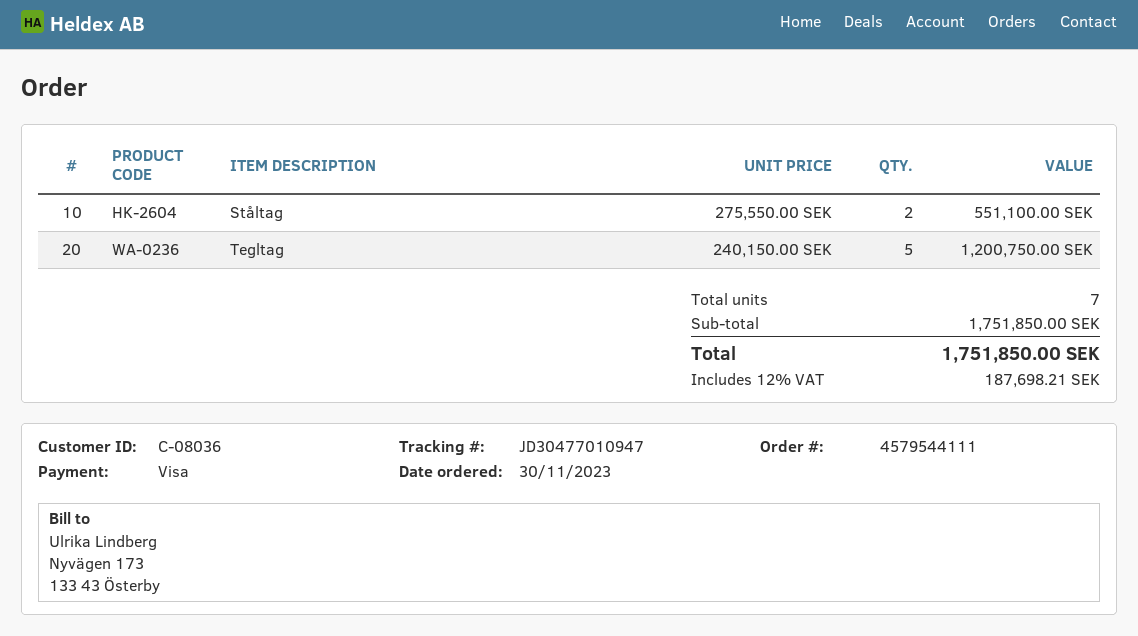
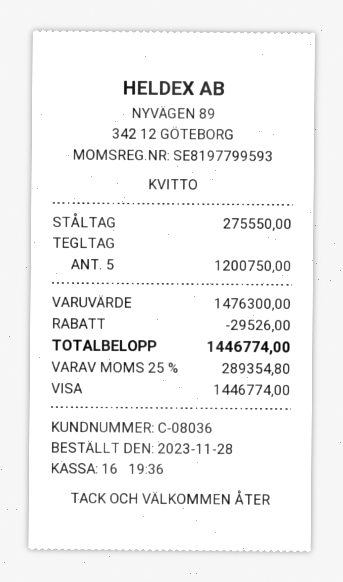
order date: 2023-11-30 -> 2023-11-28
Ståltag: 2 for 551100.00 -> 1 for 275550.00
subtotal: 1751850.00 -> 1476300.00
discount: none -> 29526.00
tax: 12% = 187698.21 -> 25% = 289354.80
total: 1751850.00 -> 1446774.00

